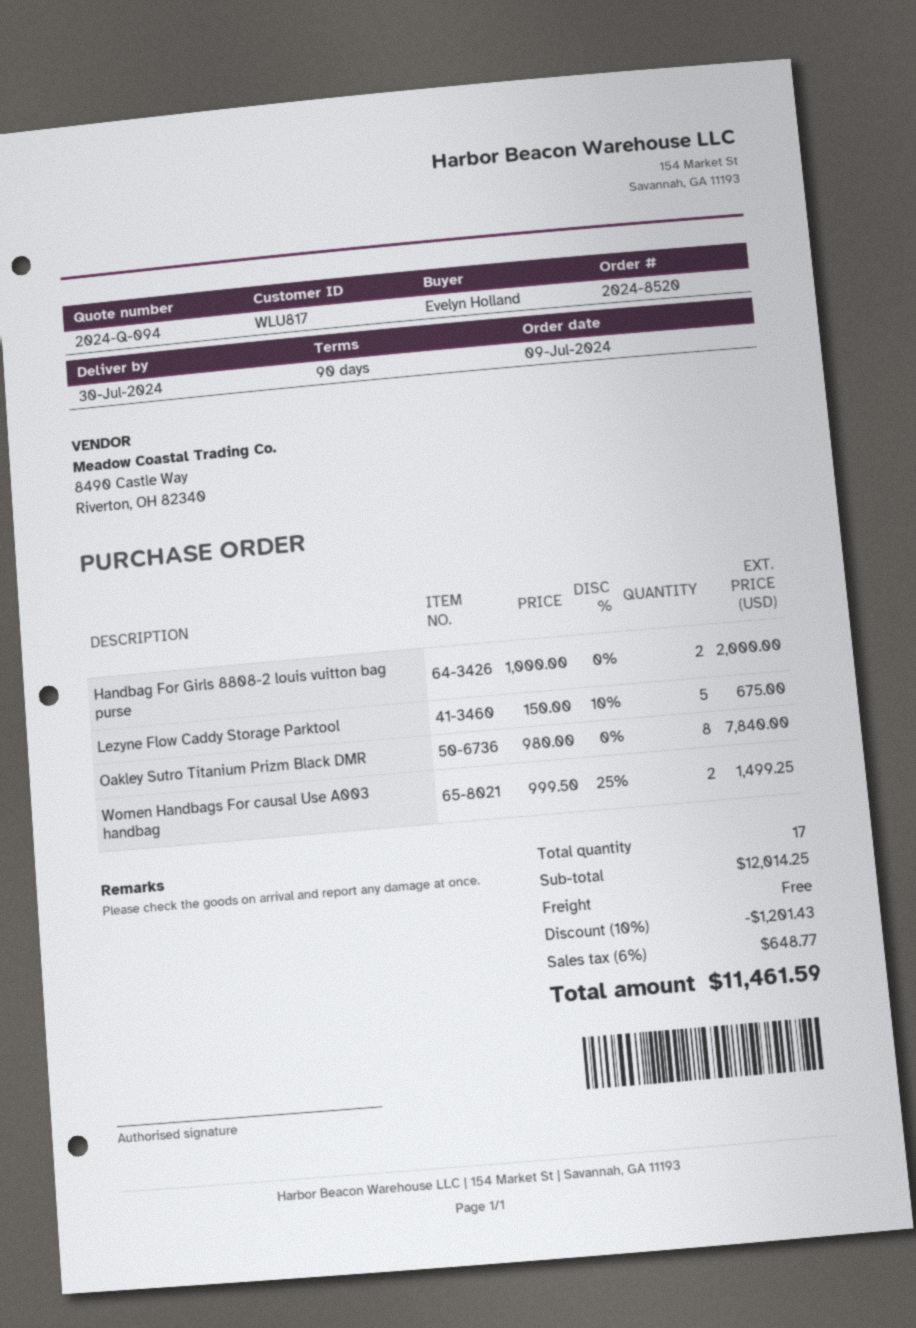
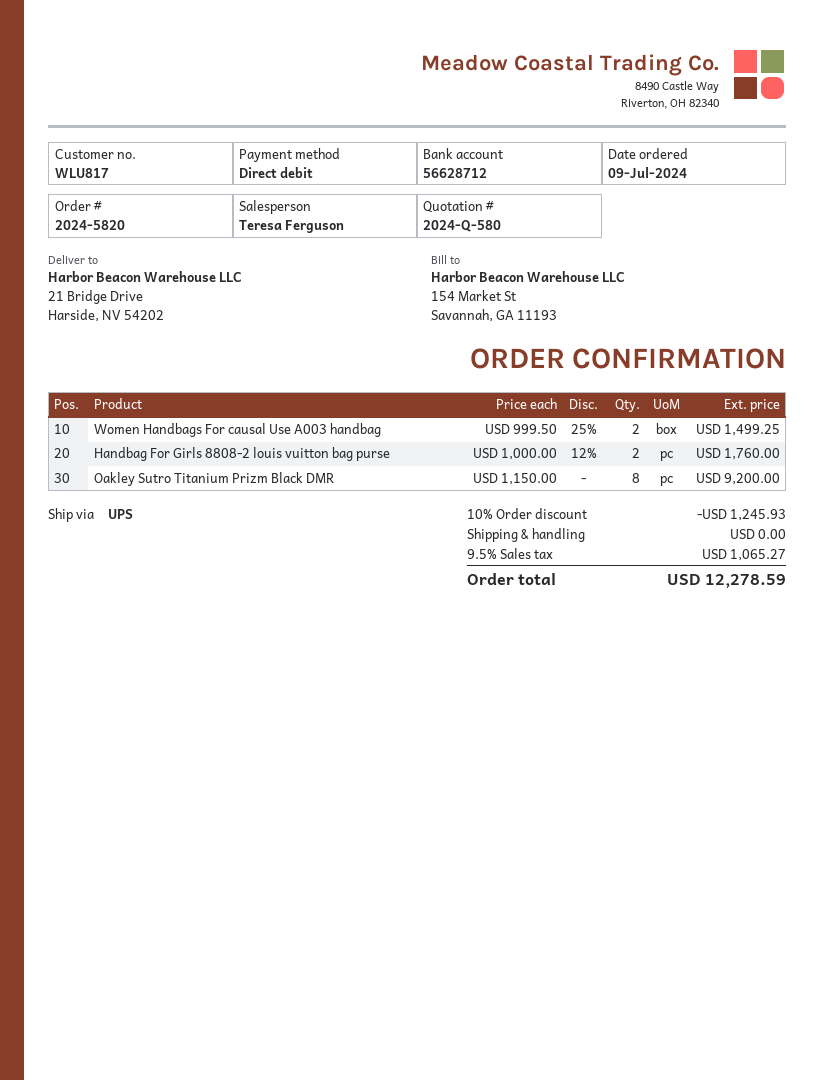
quote number: 2024-Q-094 -> 2024-Q-580
order number: 2024-8520 -> 2024-5820
Handbag For Girls 8808-2 louis vuitton bag purse: 2 x 1000.00 = 2000.00 -> 2 x 1000.00 - 12% = 1760.00
Lezyne Flow Caddy Storage Parktool: 5 x 150.00 - 10% = 675.00 -> none
Oakley Sutro Titanium Prizm Black DMR: 8 x 980.00 = 7840.00 -> 8 x 1150.00 = 9200.00
discount: 10% = 1201.43 -> 10% = 1245.93
tax: 6% = 648.77 -> 9.5% = 1065.27
total: 11461.59 -> 12278.59

